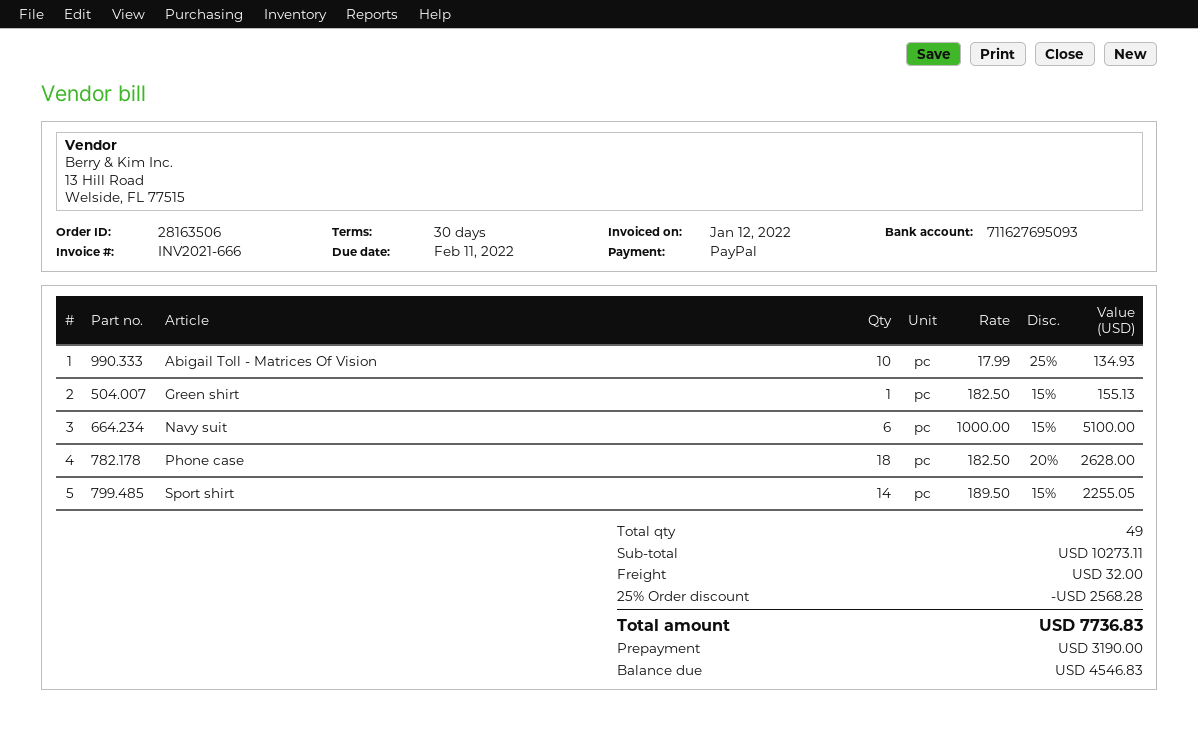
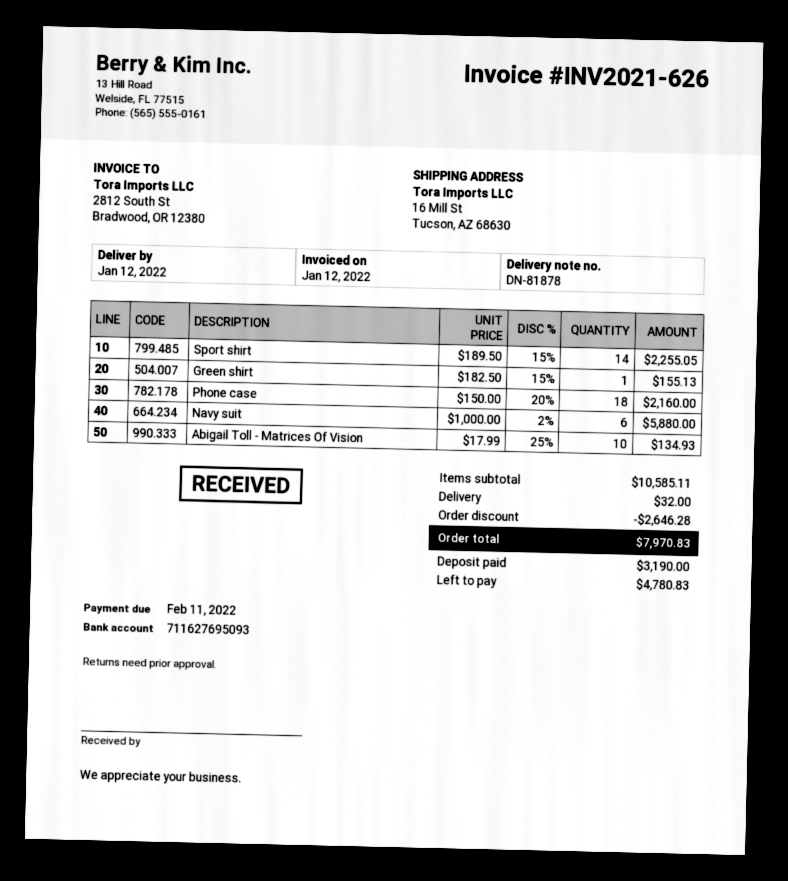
invoice number: INV2021-666 -> INV2021-626
Navy suit: 6 x 1000.00 - 15% = 5100.00 -> 6 x 1000.00 - 2% = 5880.00
Phone case: 18 x 182.50 - 20% = 2628.00 -> 18 x 150.00 - 20% = 2160.00
subtotal: 10273.11 -> 10585.11
discount: 2568.28 -> 2646.28
total: 7736.83 -> 7970.83
balance: 4546.83 -> 4780.83

